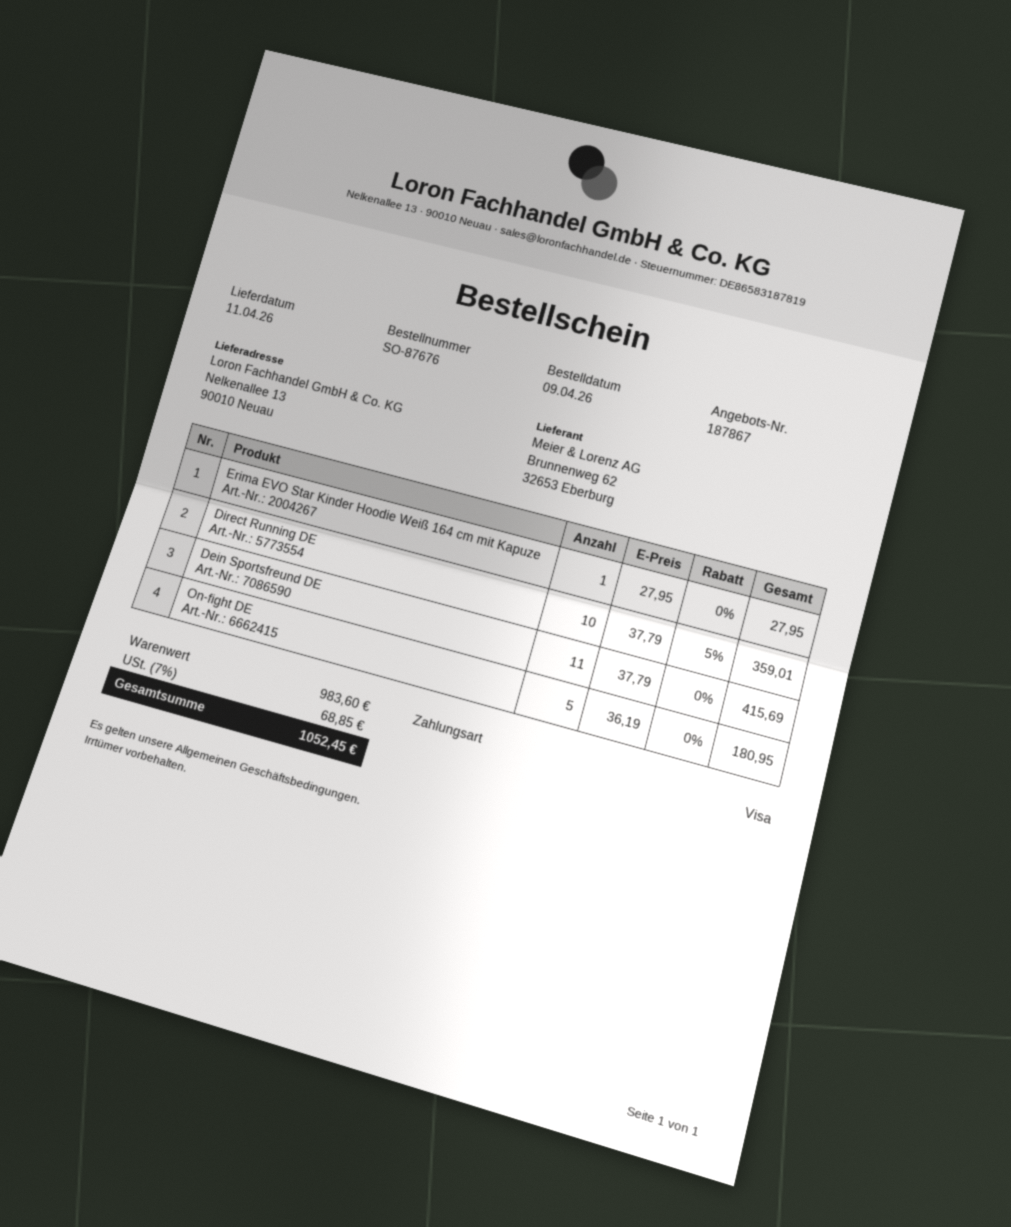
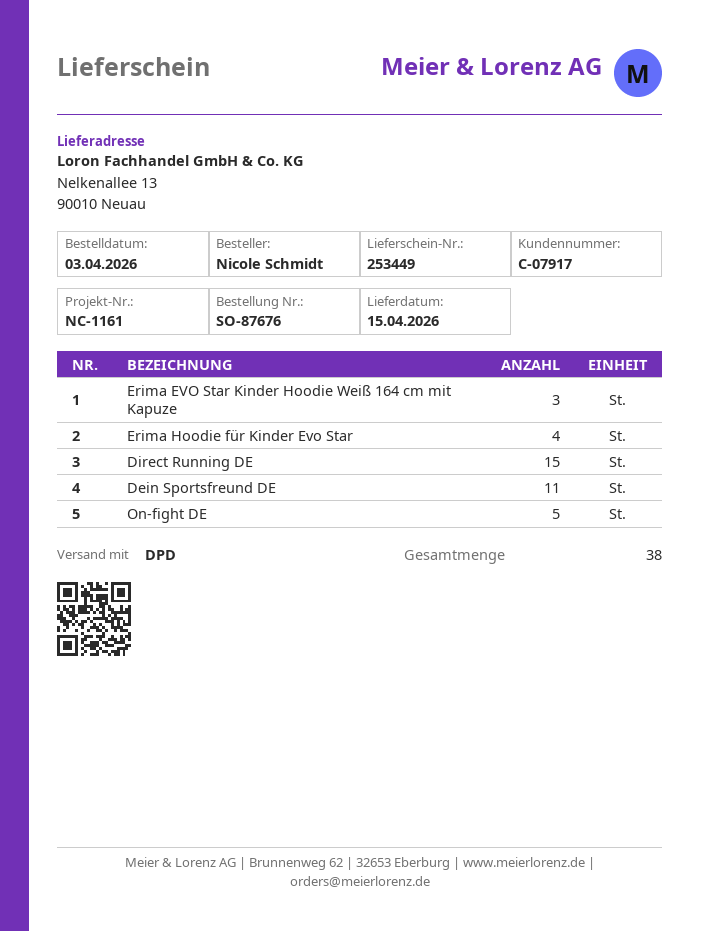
order date: 2026-04-09 -> 2026-04-03
delivery date: 2026-04-11 -> 2026-04-15
Erima EVO Star Kinder Hoodie Weiß 164 cm mit Kapuze: 1 -> 3
Direct Running DE: 10 -> 15
Erima Hoodie für Kinder Evo Star: none -> 4

